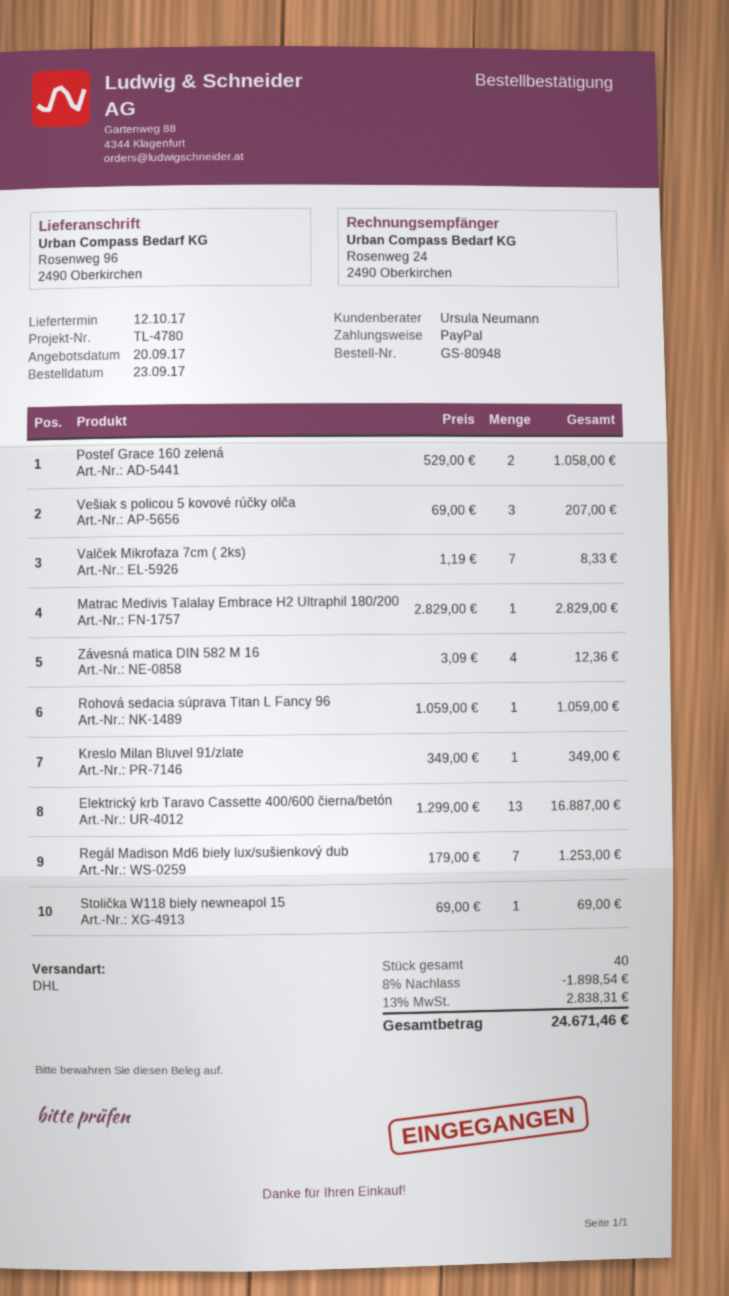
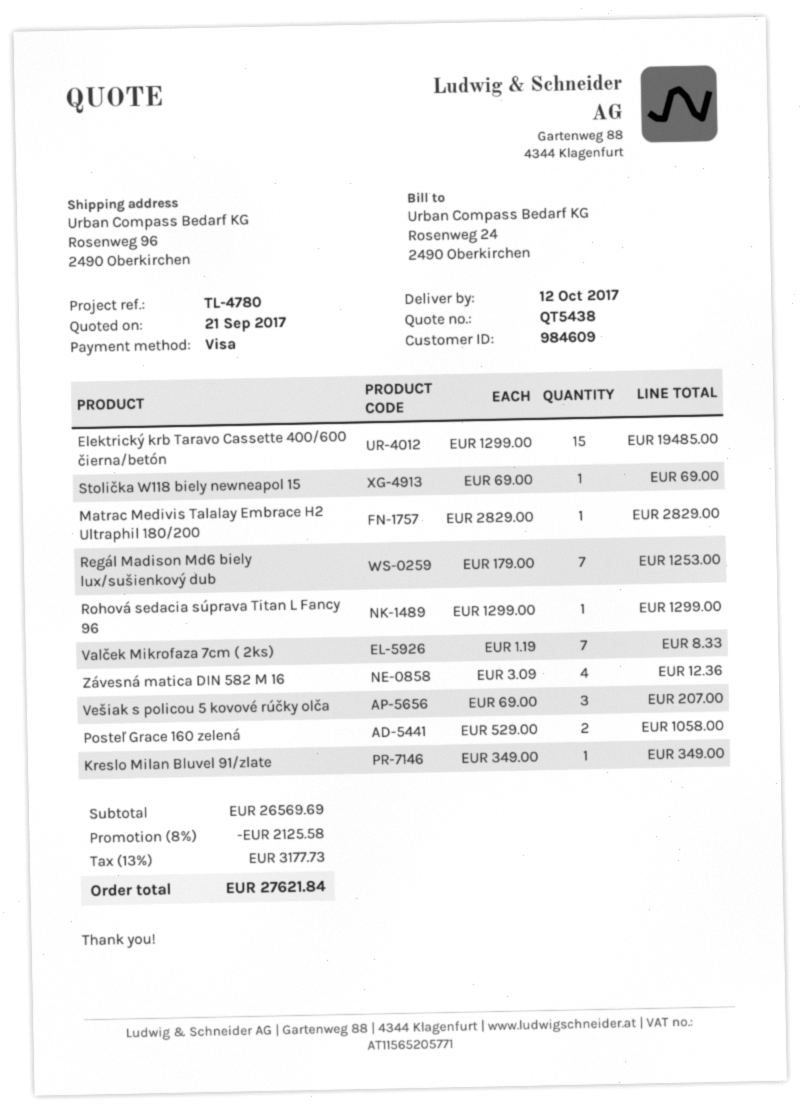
quote date: 2017-09-20 -> 2017-09-21
payment method: PayPal -> Visa
Rohová sedacia súprava Titan L Fancy 96: 1 x 1059.00 = 1059.00 -> 1 x 1299.00 = 1299.00
Elektrický krb Taravo Cassette 400/600 čierna/betón: 13 x 1299.00 = 16887.00 -> 15 x 1299.00 = 19485.00
discount: 8% = 1898.54 -> 8% = 2125.58
tax: 13% = 2838.31 -> 13% = 3177.73
total: 24671.46 -> 27621.84

